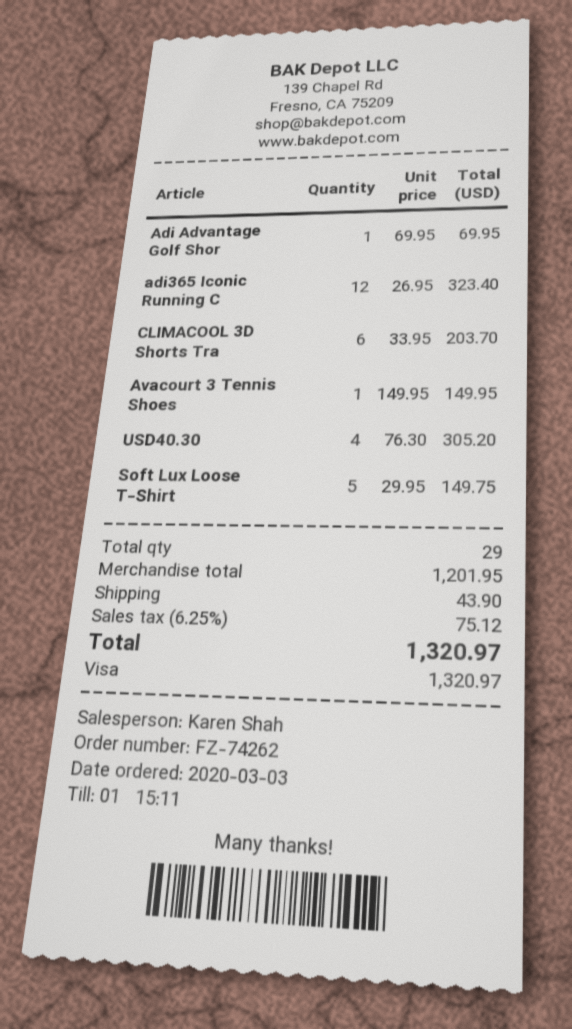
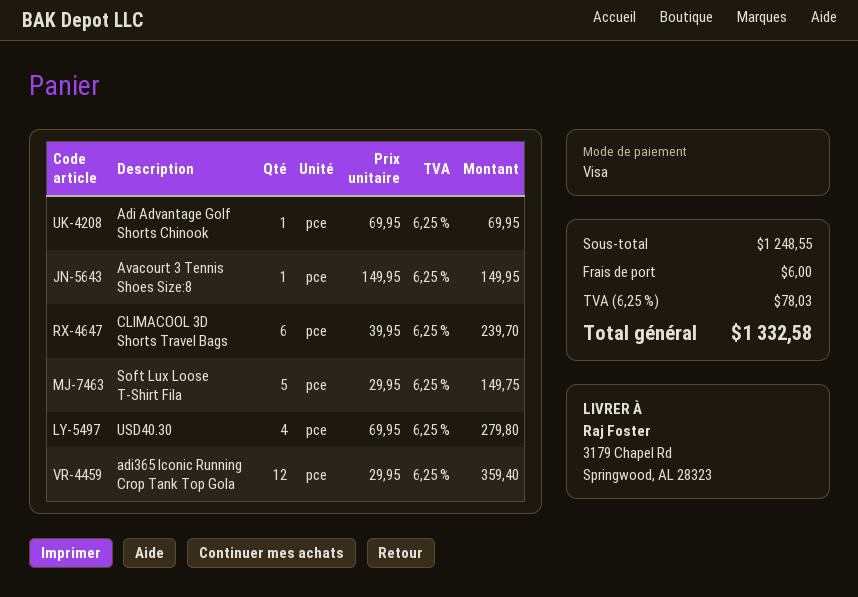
adi365 Iconic Running C: 12 x 26.95 = 323.40 -> 12 x 29.95 = 359.40
CLIMACOOL 3D Shorts Tra: 6 x 33.95 = 203.70 -> 6 x 39.95 = 239.70
USD40.30: 4 x 76.30 = 305.20 -> 4 x 69.95 = 279.80
subtotal: 1201.95 -> 1248.55
shipping: 43.90 -> 6.00
tax: 6.25% = 75.12 -> 6.25% = 78.03
total: 1320.97 -> 1332.58

